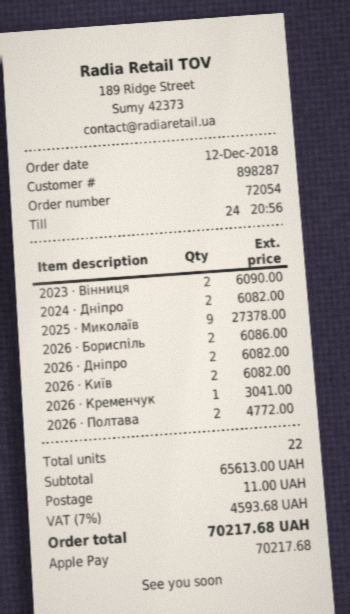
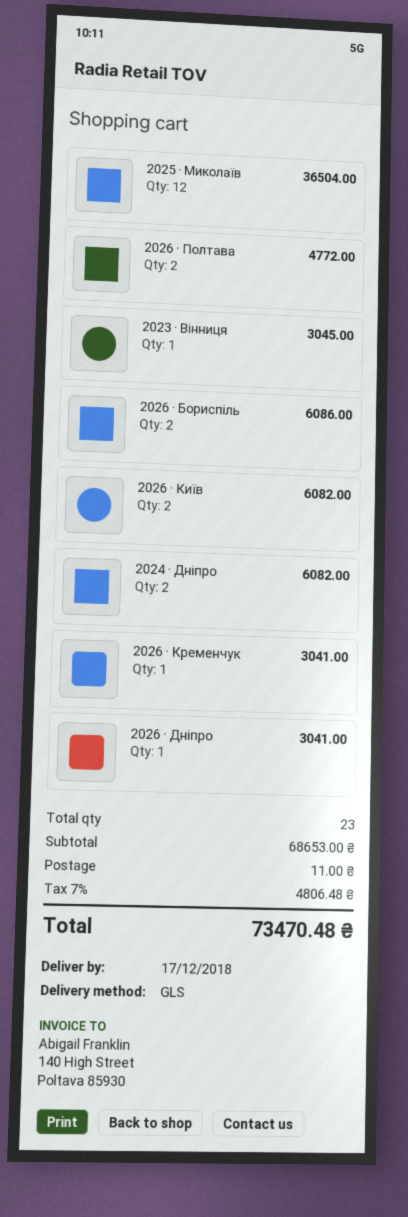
2023 · Вінниця: 2 for 6090.00 -> 1 for 3045.00
2025 · Миколаїв: 9 for 27378.00 -> 12 for 36504.00
2026 · Дніпро: 2 for 6082.00 -> 1 for 3041.00
total quantity: 22 -> 23
subtotal: 65613.00 -> 68653.00
tax: 7% = 4593.68 -> 7% = 4806.48
total: 70217.68 -> 73470.48

